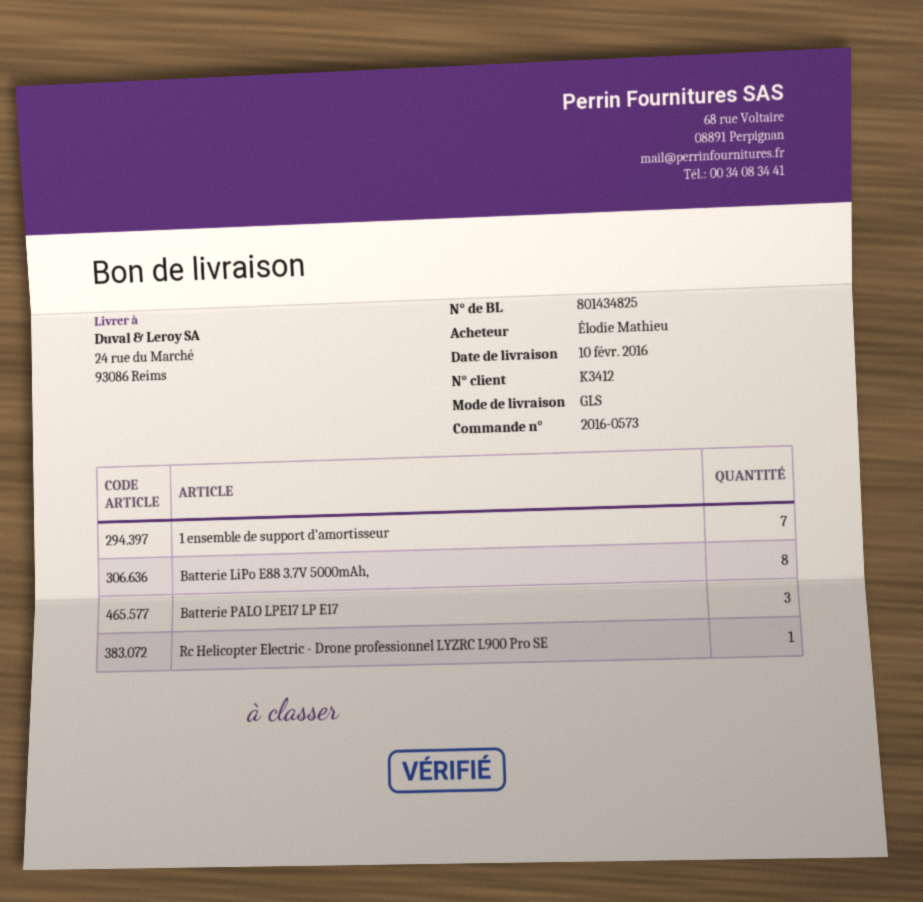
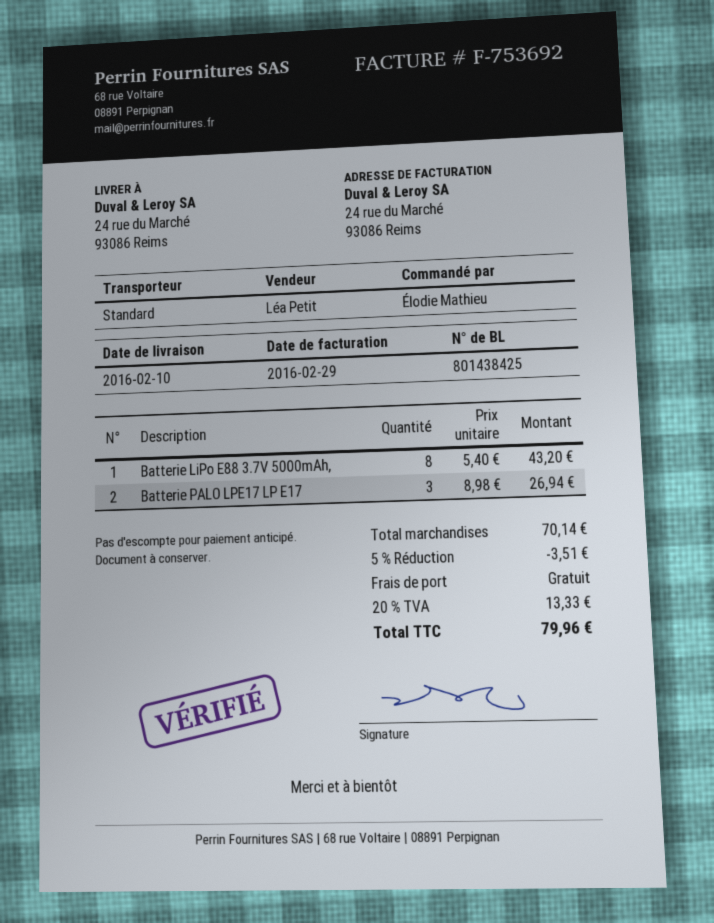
delivery note number: 801434825 -> 801438425
shipping method: GLS -> standard
1 ensemble de support d'amortisseur: 7 -> none
Rc Helicopter Electric - Drone professionnel LYZRC L900 Pro SE: 1 -> none

